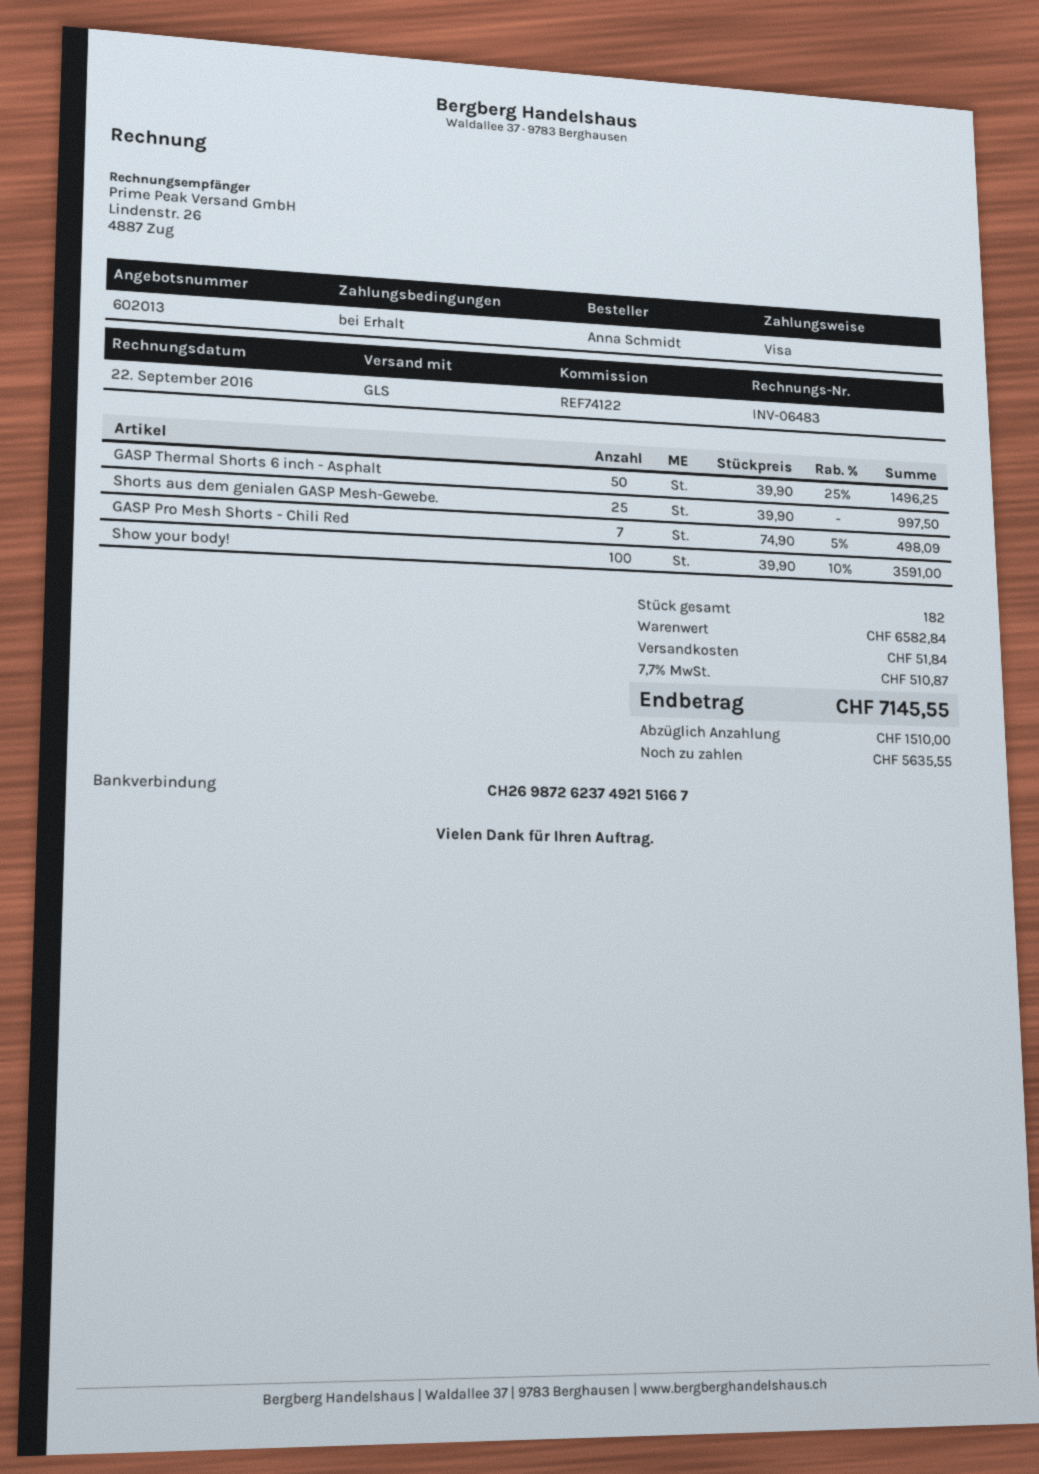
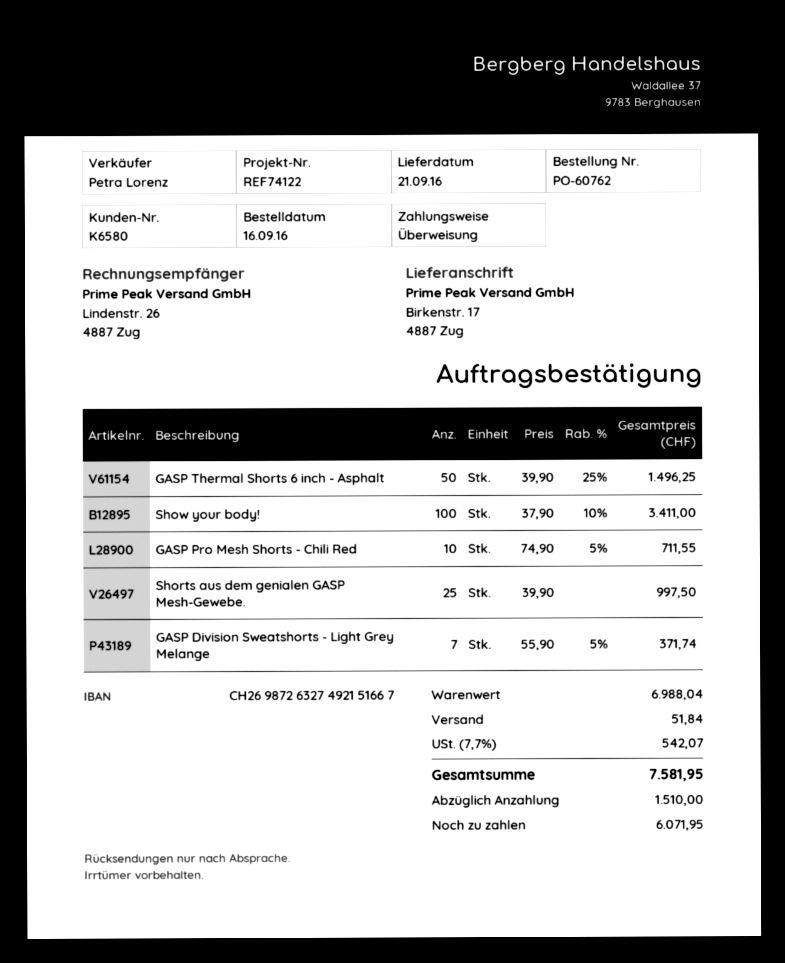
payment method: Visa -> bank transfer
bank account: CH2698726237492151667 -> CH2698726327492151667
GASP Pro Mesh Shorts - Chili Red: 7 x 74.90 - 5% = 498.09 -> 10 x 74.90 - 5% = 711.55
Show your body!: 100 x 39.90 - 10% = 3591.00 -> 100 x 37.90 - 10% = 3411.00
GASP Division Sweatshorts - Light Grey Melange: none -> 7 x 55.90 - 5% = 371.74
subtotal: 6582.84 -> 6988.04
tax: 7.7% = 510.87 -> 7.7% = 542.07
total: 7145.55 -> 7581.95
balance: 5635.55 -> 6071.95

